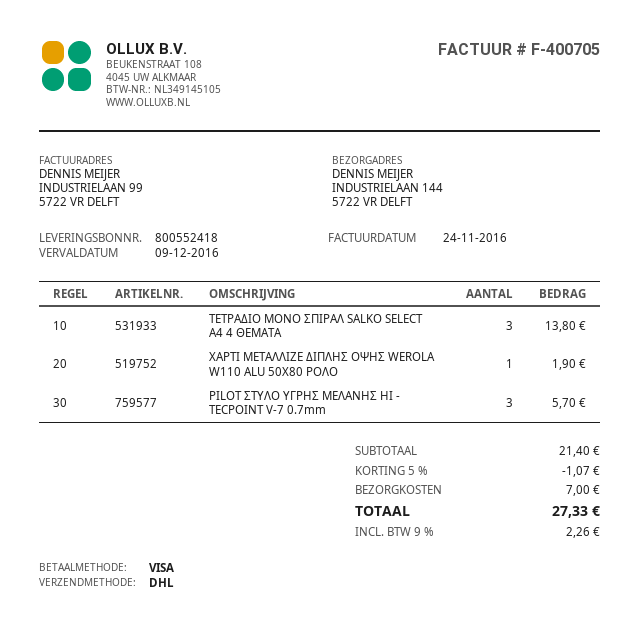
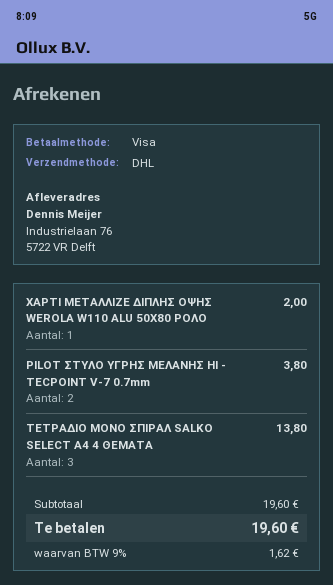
ship to: INDUSTRIELAAN 144, 5722 VR DELFT -> Industrielaan 76, 5722 VR Delft
ΧΑΡΤΙ ΜΕΤΑΛΛΙΖΕ ΔΙΠΛΗΣ ΟΨΗΣ WEROLA W110 ALU 50X80 ΡΟΛΟ: 1 for 1.90 -> 1 for 2.00
PILOT ΣΤΥΛΟ ΥΓΡΗΣ ΜΕΛΑΝΗΣ HI - TECPOINT V-7 0.7mm: 3 for 5.70 -> 2 for 3.80
subtotal: 21.40 -> 19.60
discount: 5% = 1.07 -> none
shipping: 7.00 -> none
tax: 9% = 2.26 -> 9% = 1.62
total: 27.33 -> 19.60

